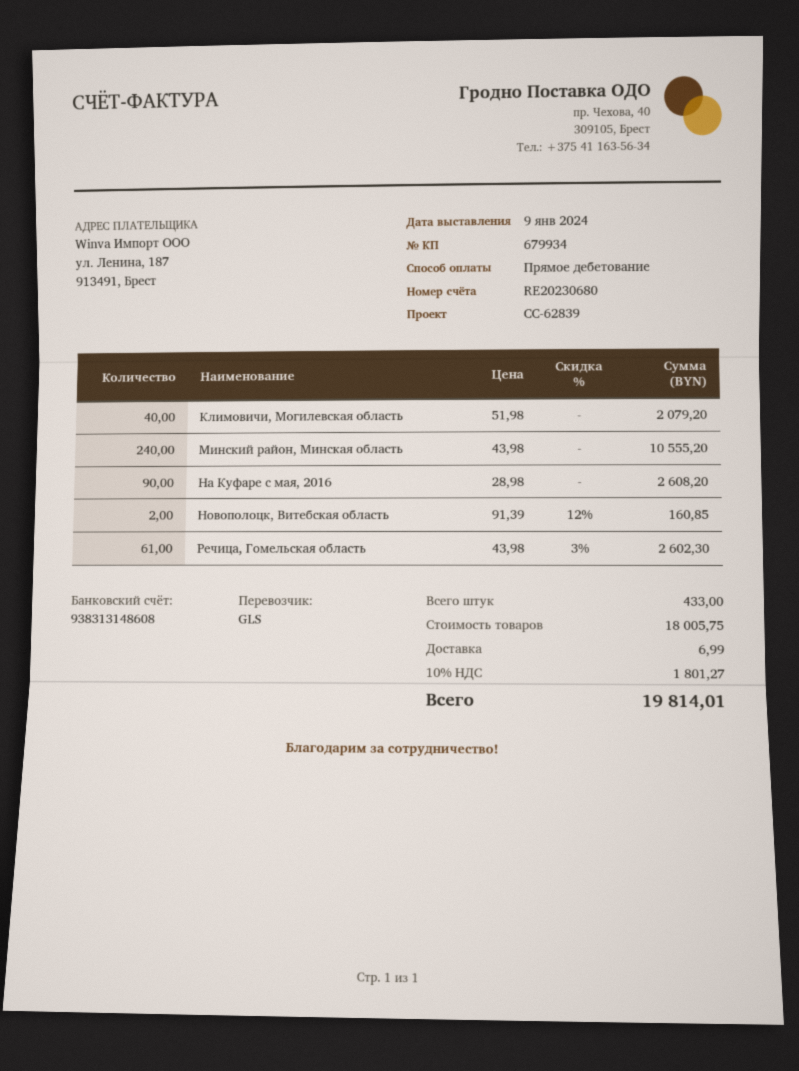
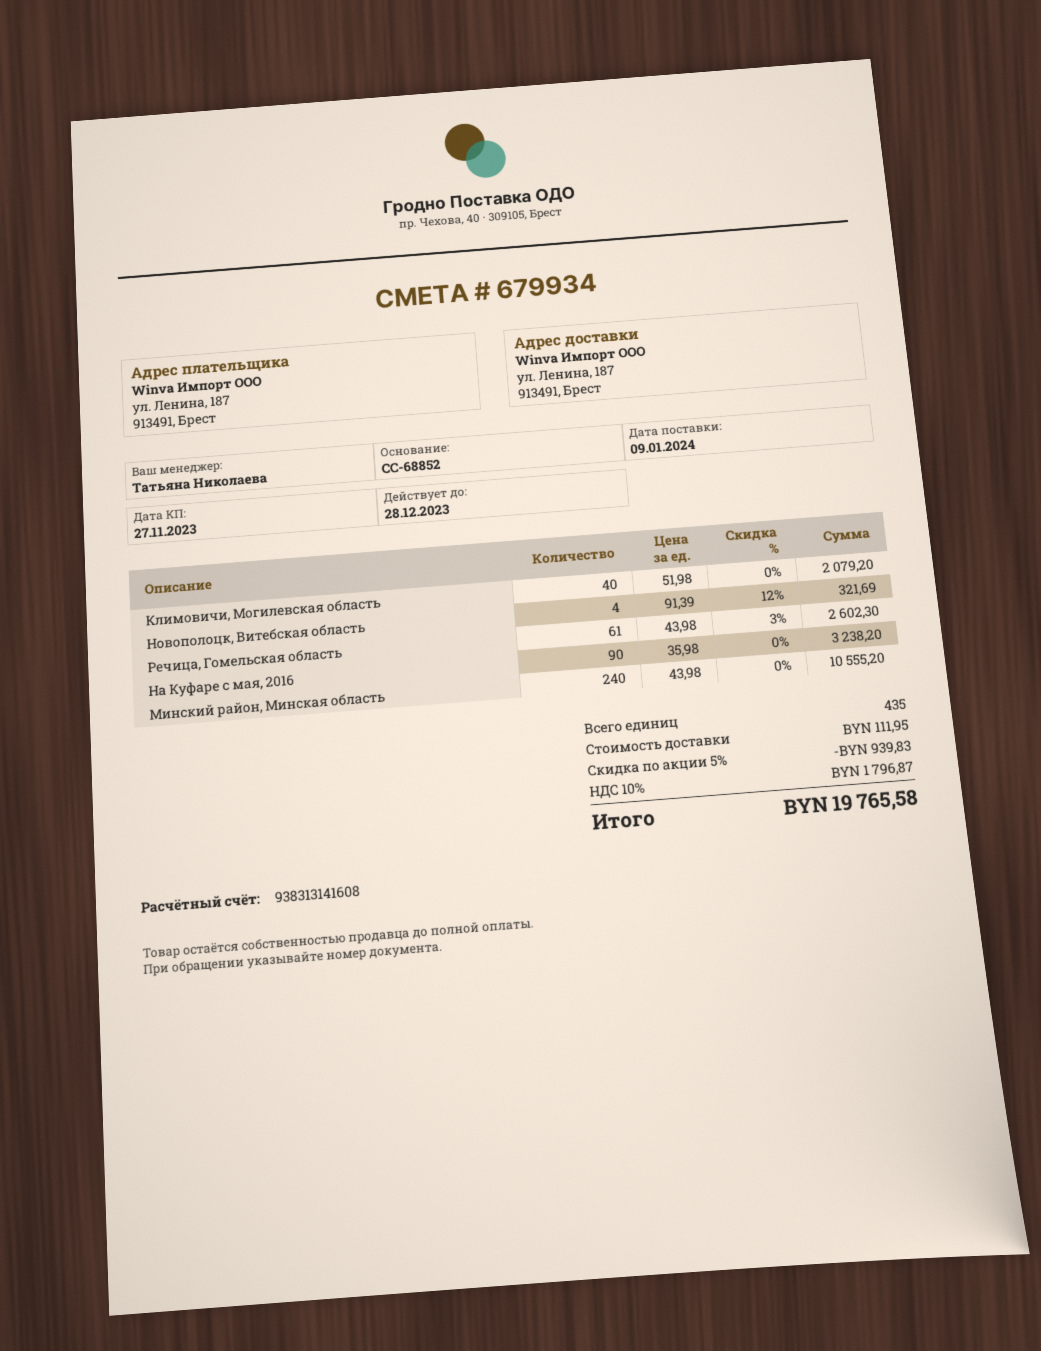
reference: CC-62839 -> CC-68852
bank account: 938313148608 -> 938313141608
На Куфаре с мая, 2016: 90 x 28.98 = 2608.20 -> 90 x 35.98 = 3238.20
Новополоцк, Витебская область: 2 x 91.39 - 12% = 160.85 -> 4 x 91.39 - 12% = 321.69
total quantity: 433 -> 435
discount: none -> 5% = 939.83
shipping: 6.99 -> 111.95
tax: 10% = 1801.27 -> 10% = 1796.87
total: 19814.01 -> 19765.58

